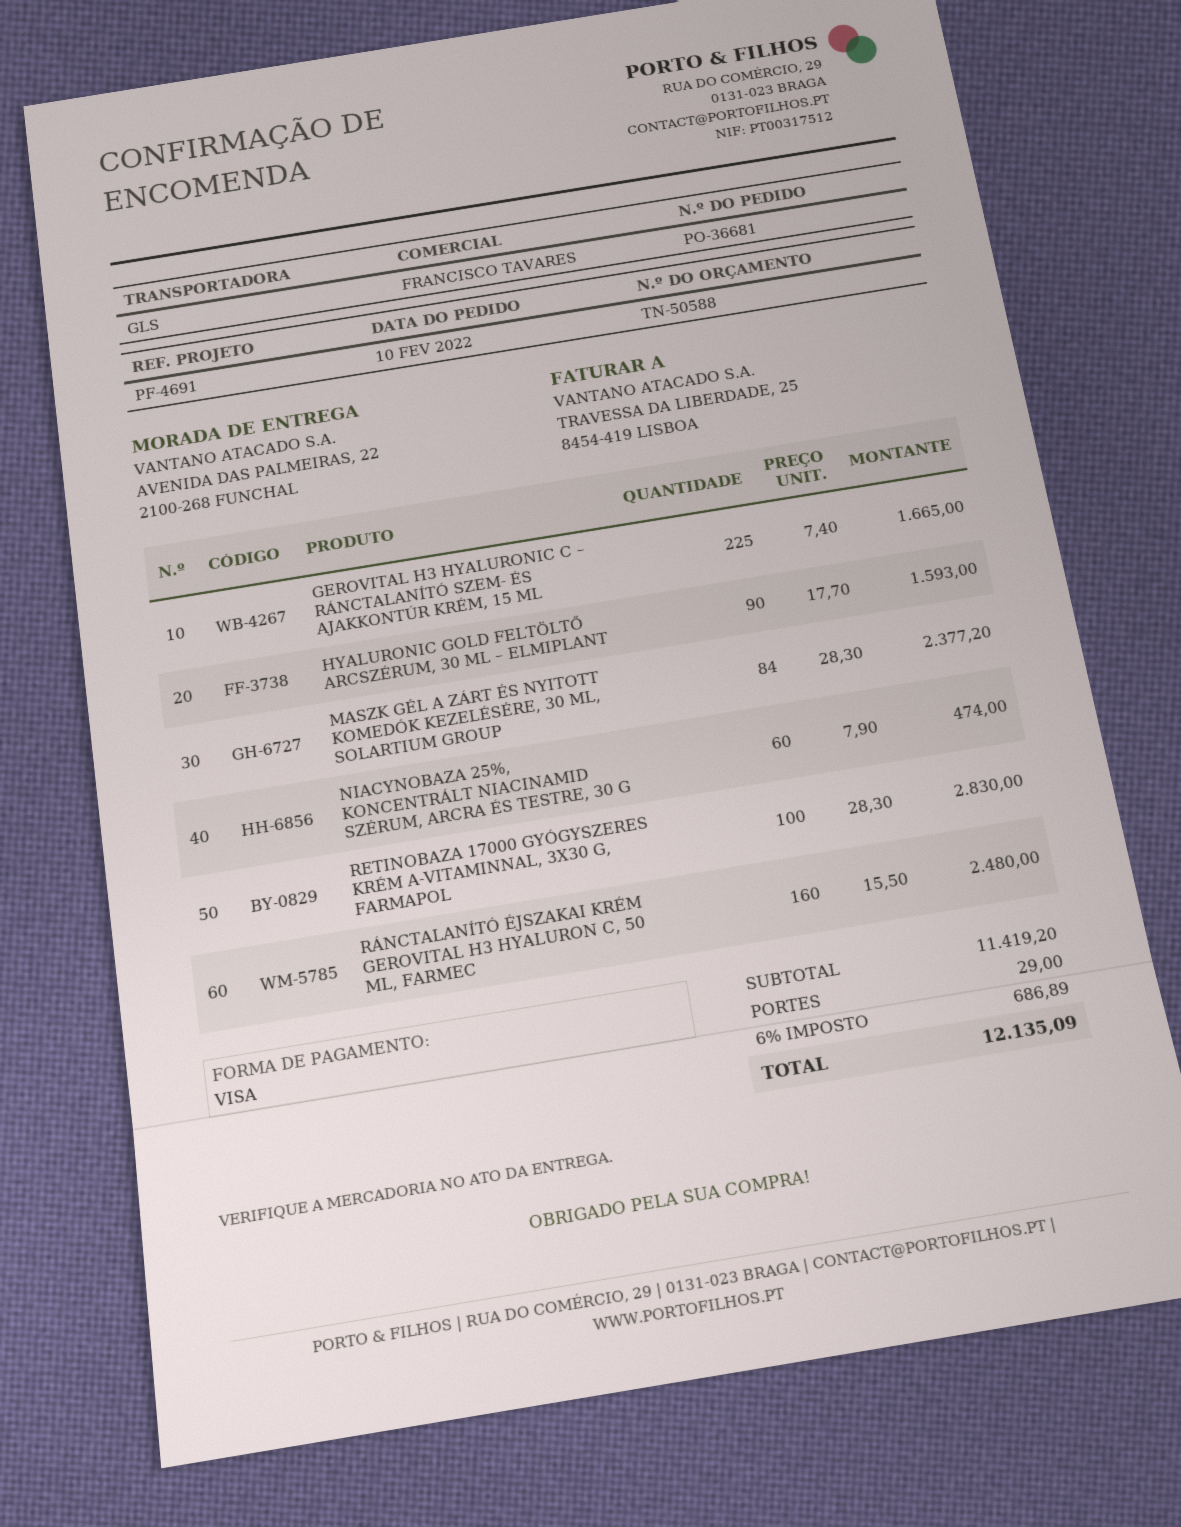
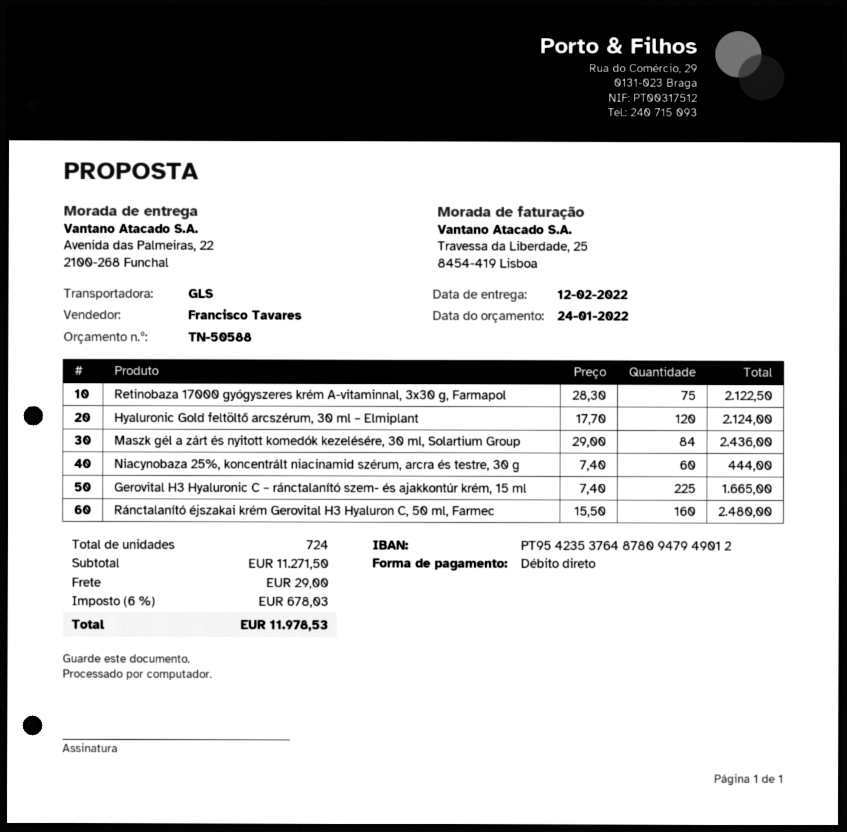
payment method: Visa -> direct debit
HYALURONIC GOLD FELTÖLTŐ ARCSZÉRUM, 30 ML – ELMIPLANT: 90 x 17.70 = 1593.00 -> 120 x 17.70 = 2124.00
MASZK GÉL A ZÁRT ÉS NYITOTT KOMEDÓK KEZELÉSÉRE, 30 ML, SOLARTIUM GROUP: 84 x 28.30 = 2377.20 -> 84 x 29.00 = 2436.00
NIACYNOBAZA 25%, KONCENTRÁLT NIACINAMID SZÉRUM, ARCRA ÉS TESTRE, 30 G: 60 x 7.90 = 474.00 -> 60 x 7.40 = 444.00
RETINOBAZA 17000 GYÓGYSZERES KRÉM A-VITAMINNAL, 3X30 G, FARMAPOL: 100 x 28.30 = 2830.00 -> 75 x 28.30 = 2122.50
subtotal: 11419.20 -> 11271.50
tax: 6% = 686.89 -> 6% = 678.03
total: 12135.09 -> 11978.53

